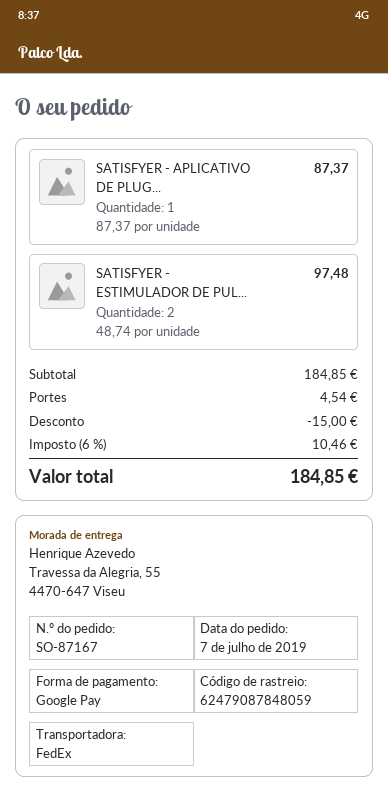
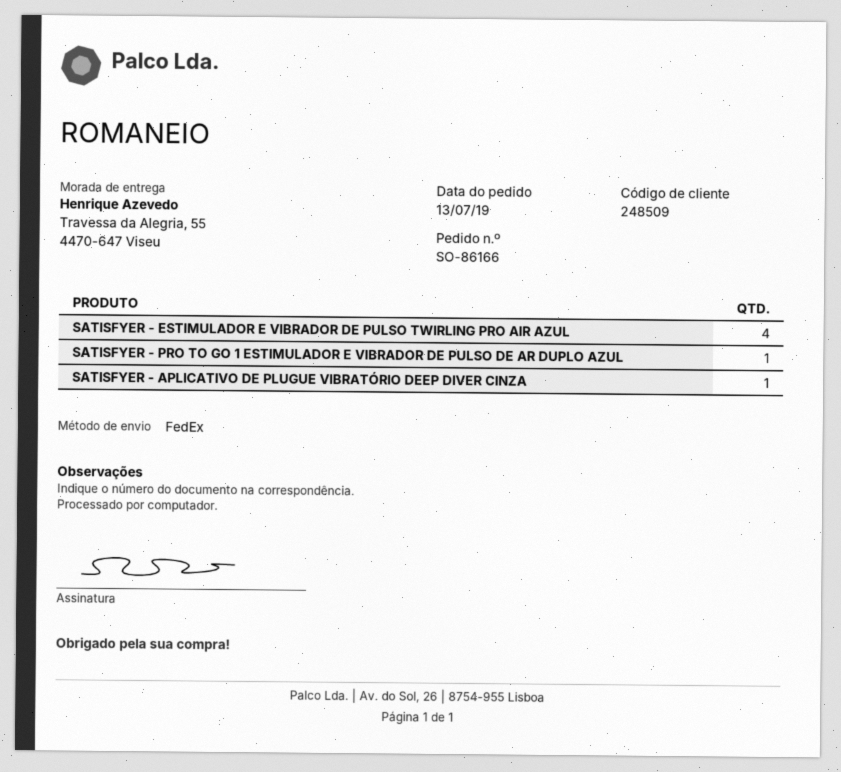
order number: SO-87167 -> SO-86166
order date: 2019-07-07 -> 2019-07-13
SATISFYER - ESTIMULADOR DE PUL...: 2 -> none
SATISFYER - ESTIMULADOR E VIBRADOR DE PULSO TWIRLING PRO AIR AZUL: none -> 4
SATISFYER - PRO TO GO 1 ESTIMULADOR E VIBRADOR DE PULSO DE AR DUPLO AZUL: none -> 1

